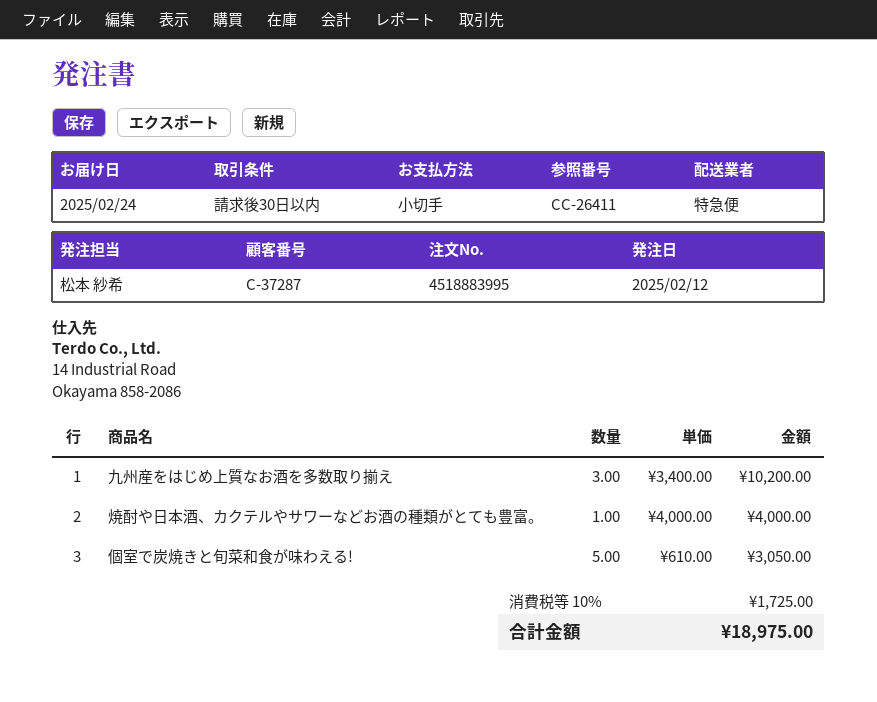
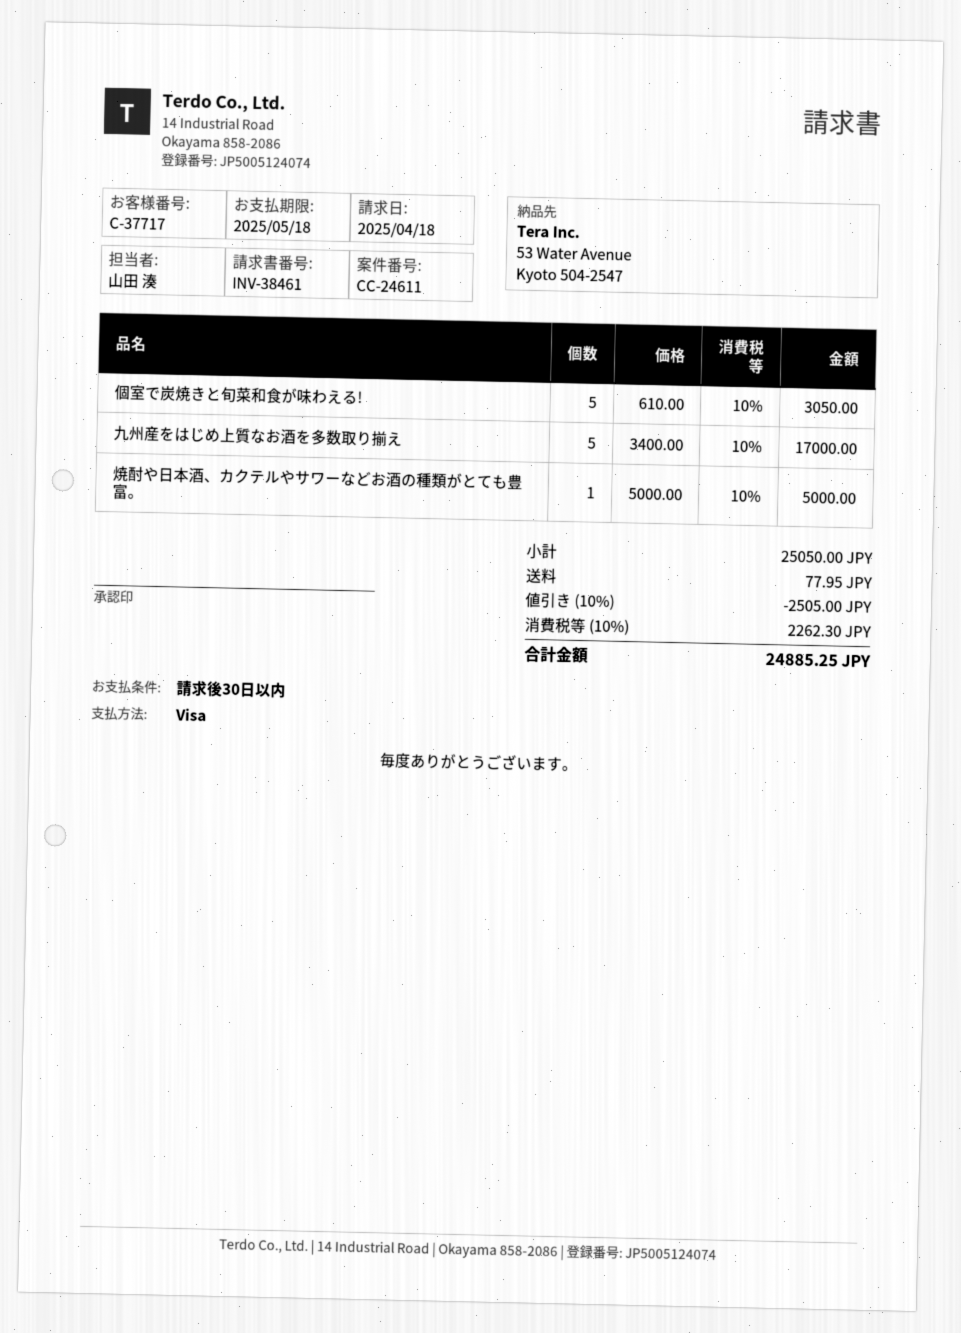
customer number: C-37287 -> C-37717
reference: CC-26411 -> CC-24611
payment method: cheque -> Visa
九州産をはじめ上質なお酒を多数取り揃え: 3 x 3400.00 = 10200.00 -> 5 x 3400.00 = 17000.00
焼酎や日本酒、カクテルやサワーなどお酒の種類がとても豊富。: 1 x 4000.00 = 4000.00 -> 1 x 5000.00 = 5000.00
discount: none -> 10% = 2505.00
shipping: none -> 77.95
tax: 10% = 1725.00 -> 10% = 2262.30
total: 18975.00 -> 24885.25

